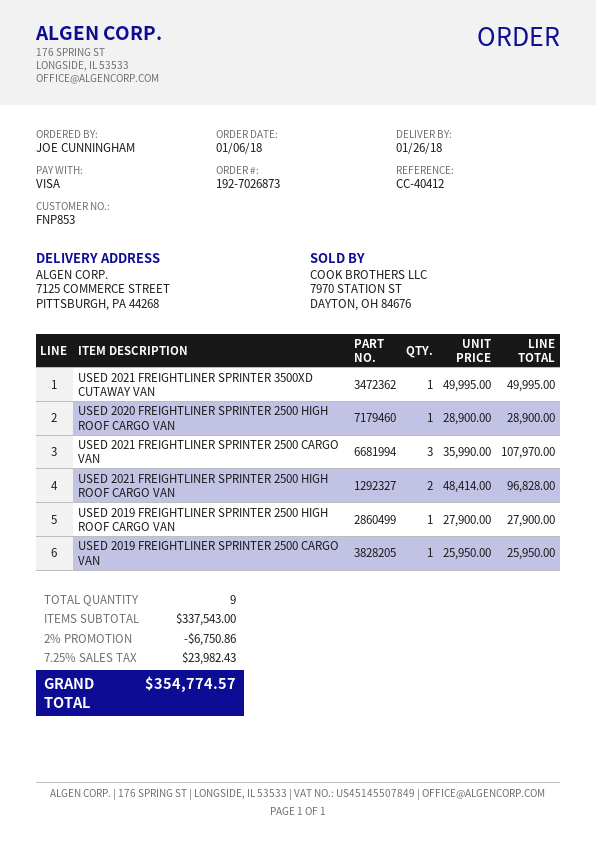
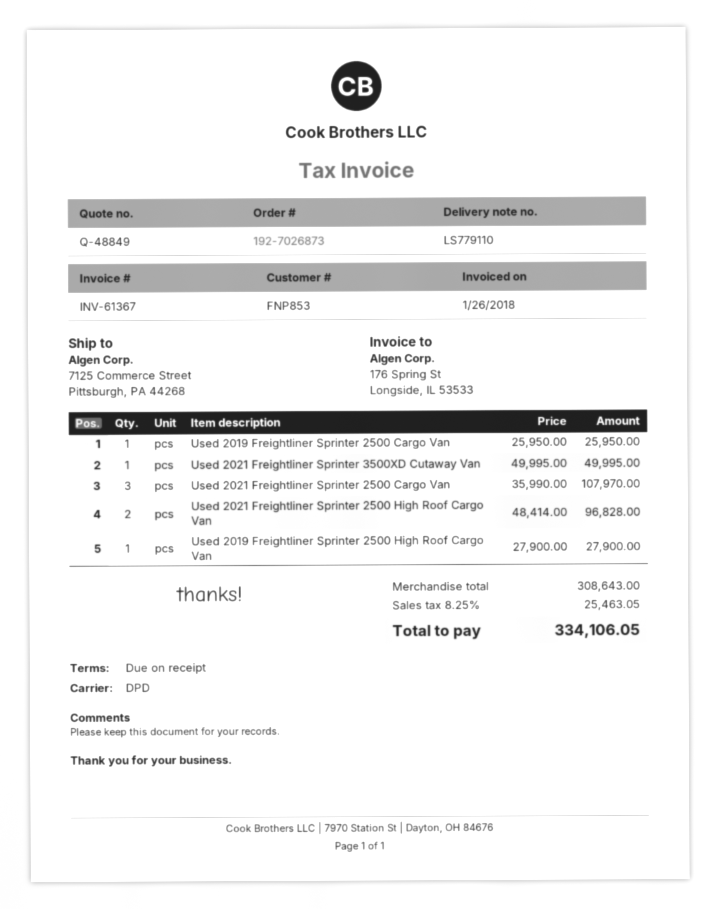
USED 2020 FREIGHTLINER SPRINTER 2500 HIGH ROOF CARGO VAN: 1 x 28900.00 = 28900.00 -> none
subtotal: 337543.00 -> 308643.00
discount: 2% = 6750.86 -> none
tax: 7.25% = 23982.43 -> 8.25% = 25463.05
total: 354774.57 -> 334106.05

